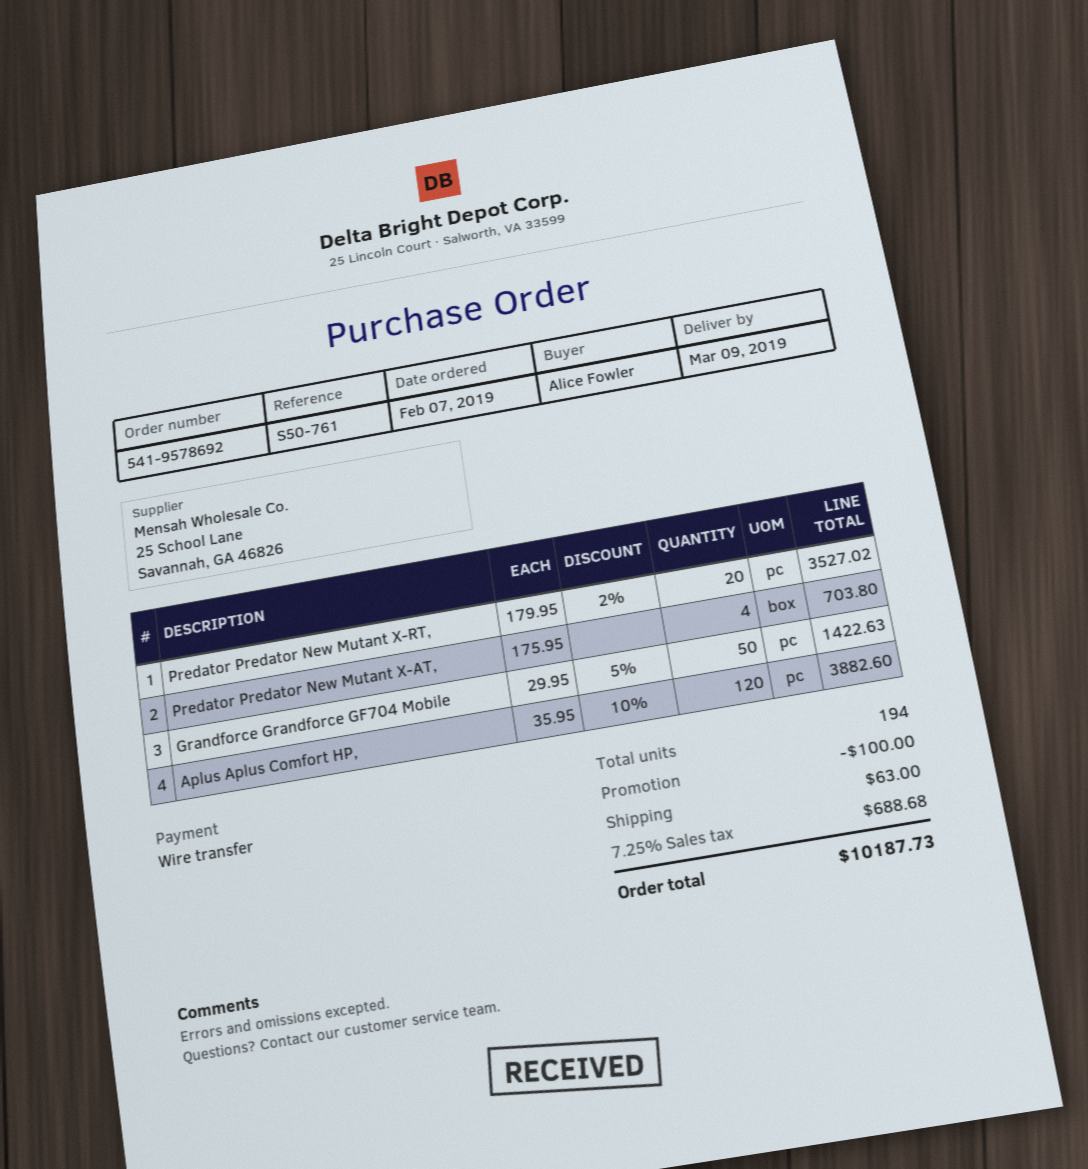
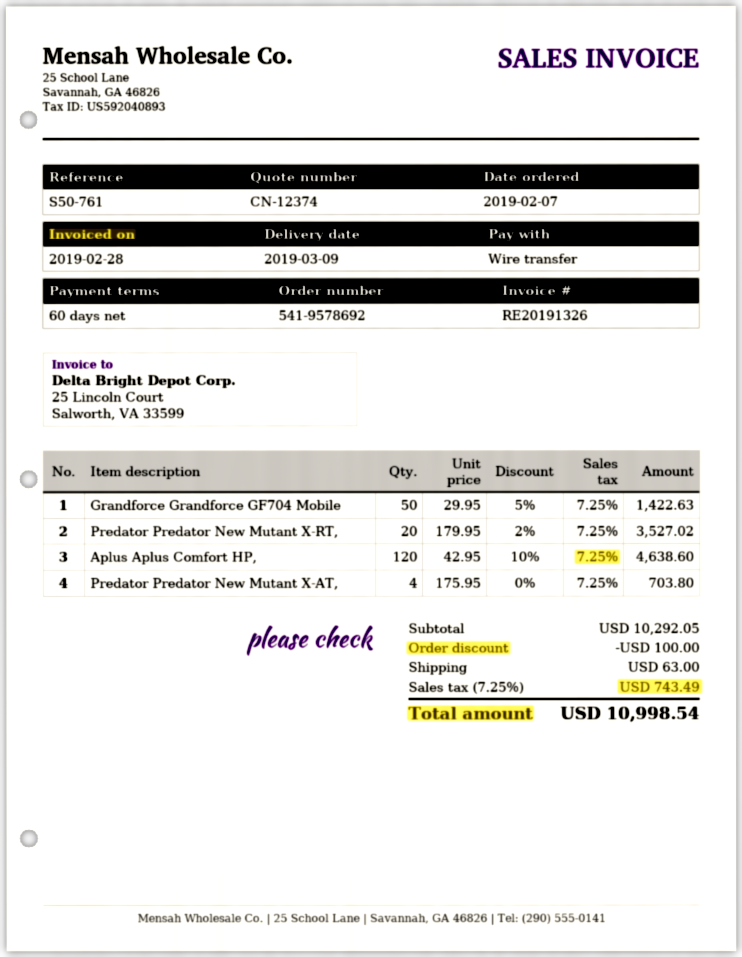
Aplus Aplus Comfort HP,: 120 x 35.95 - 10% = 3882.60 -> 120 x 42.95 - 10% = 4638.60
tax: 7.25% = 688.68 -> 7.25% = 743.49
total: 10187.73 -> 10998.54

